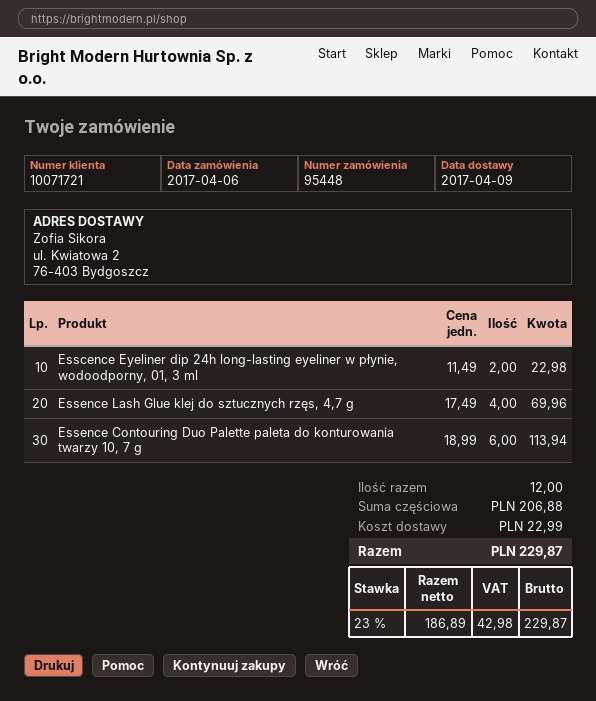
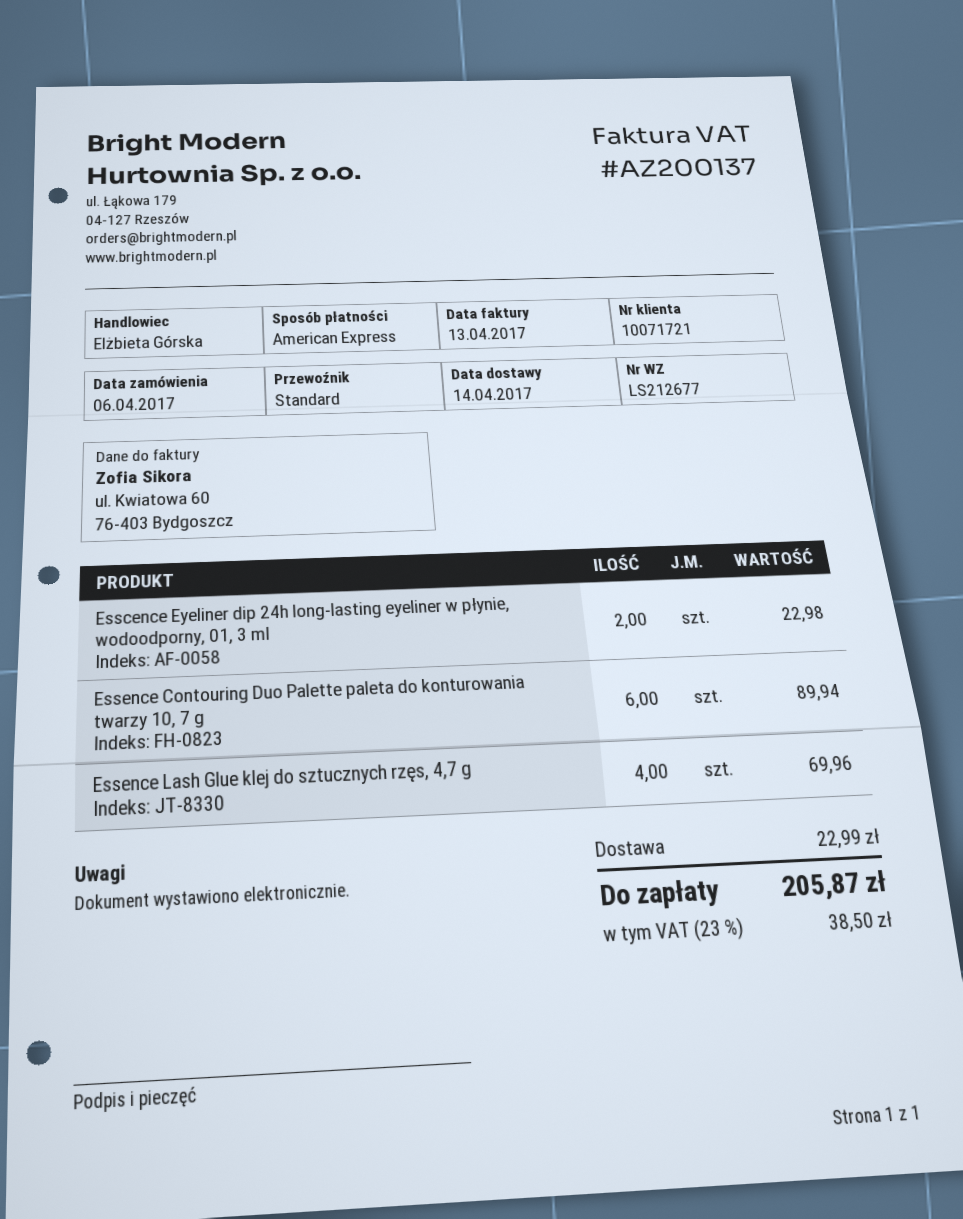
delivery date: 2017-04-09 -> 2017-04-14
Essence Contouring Duo Palette paleta do konturowania twarzy 10, 7 g: 6 for 113.94 -> 6 for 89.94
tax: 23% = 42.98 -> 23% = 38.50
total: 229.87 -> 205.87

